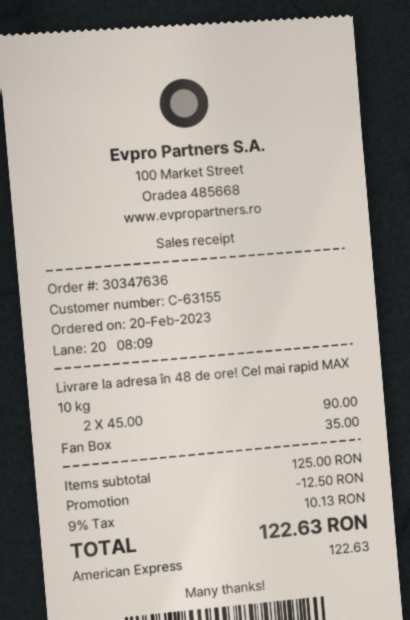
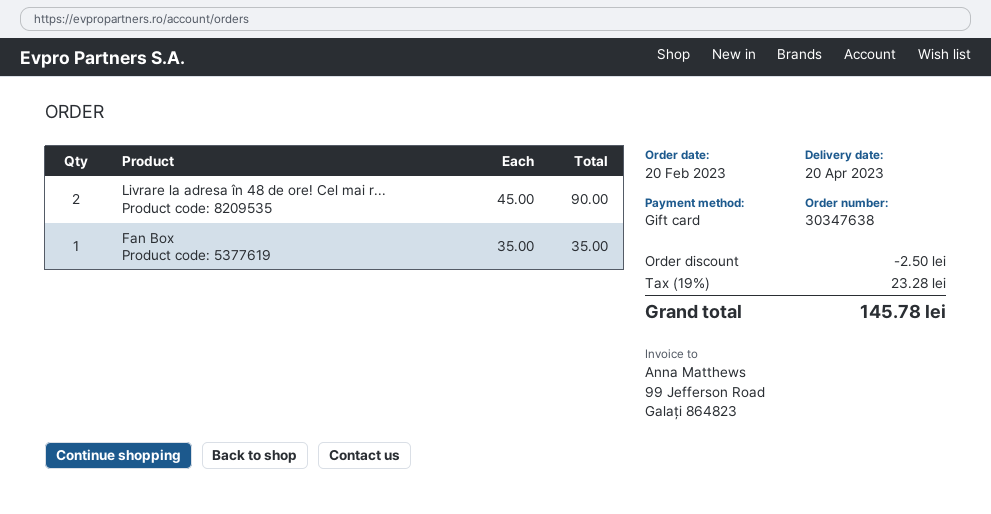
order number: 30347636 -> 30347638
payment method: American Express -> gift card
discount: 12.50 -> 2.50
tax: 9% = 10.13 -> 19% = 23.28
total: 122.63 -> 145.78

